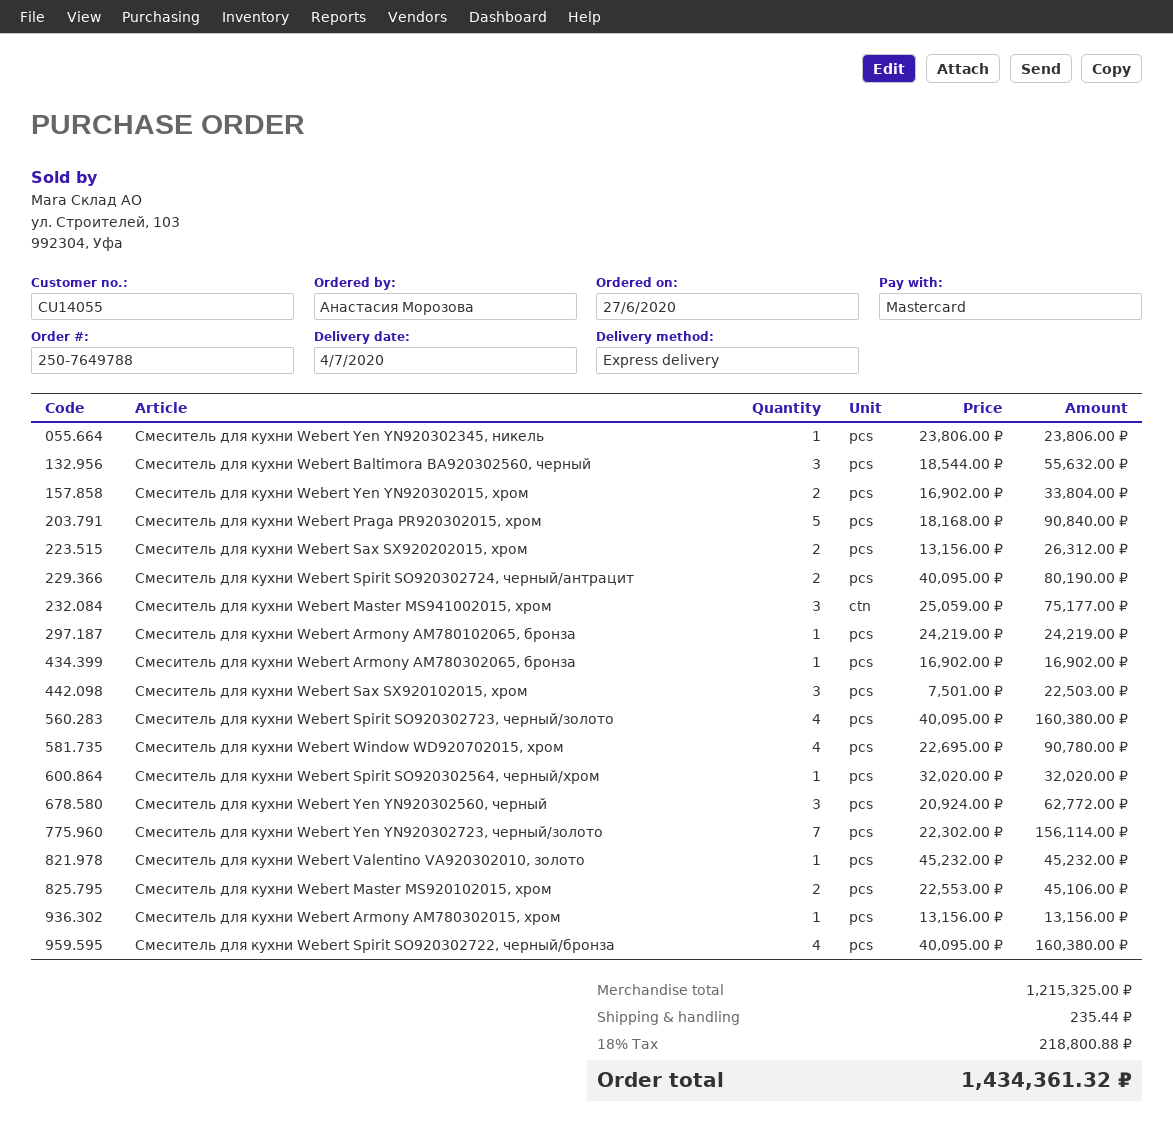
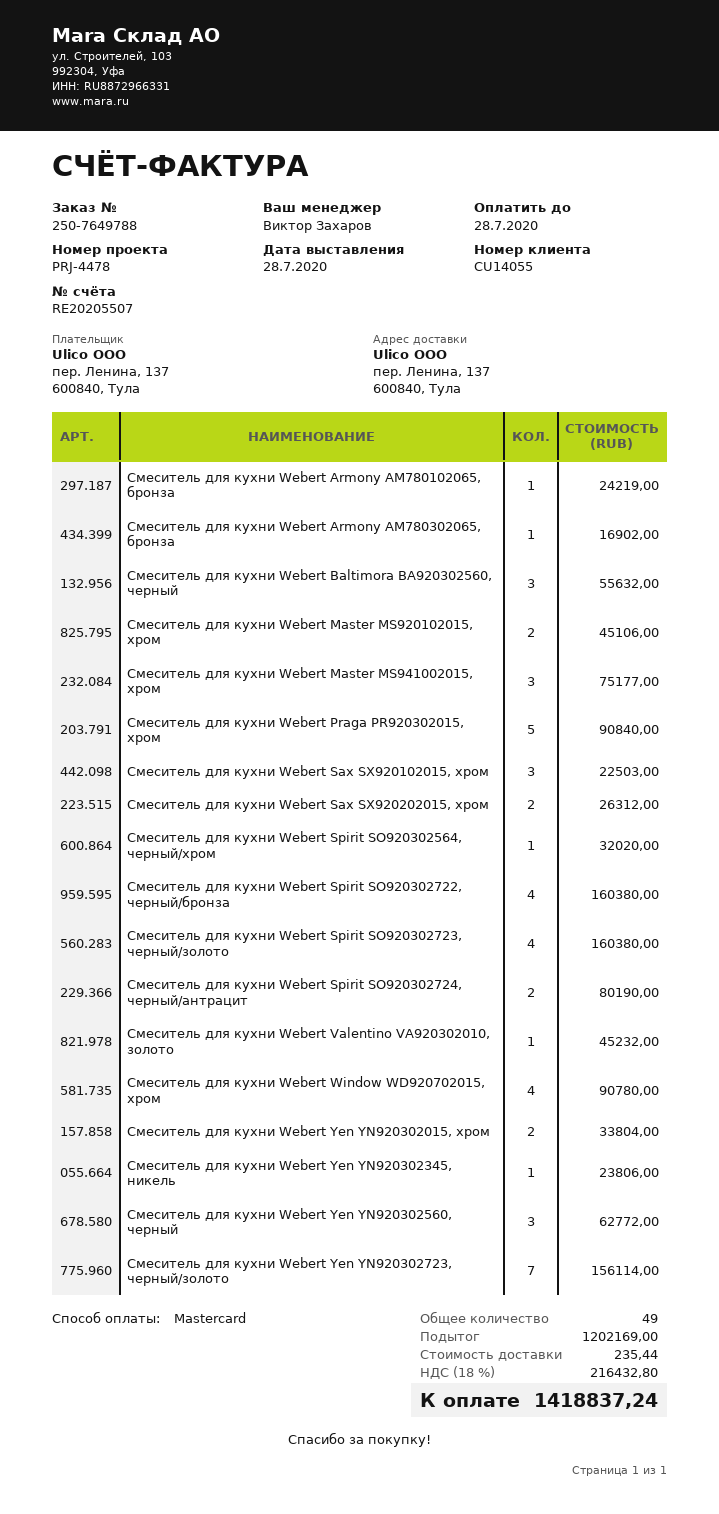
Смеситель для кухни Webert Armony AM780302015, хром: 1 for 13156.00 -> none
subtotal: 1215325.00 -> 1202169.00
tax: 18% = 218800.88 -> 18% = 216432.80
total: 1434361.32 -> 1418837.24

